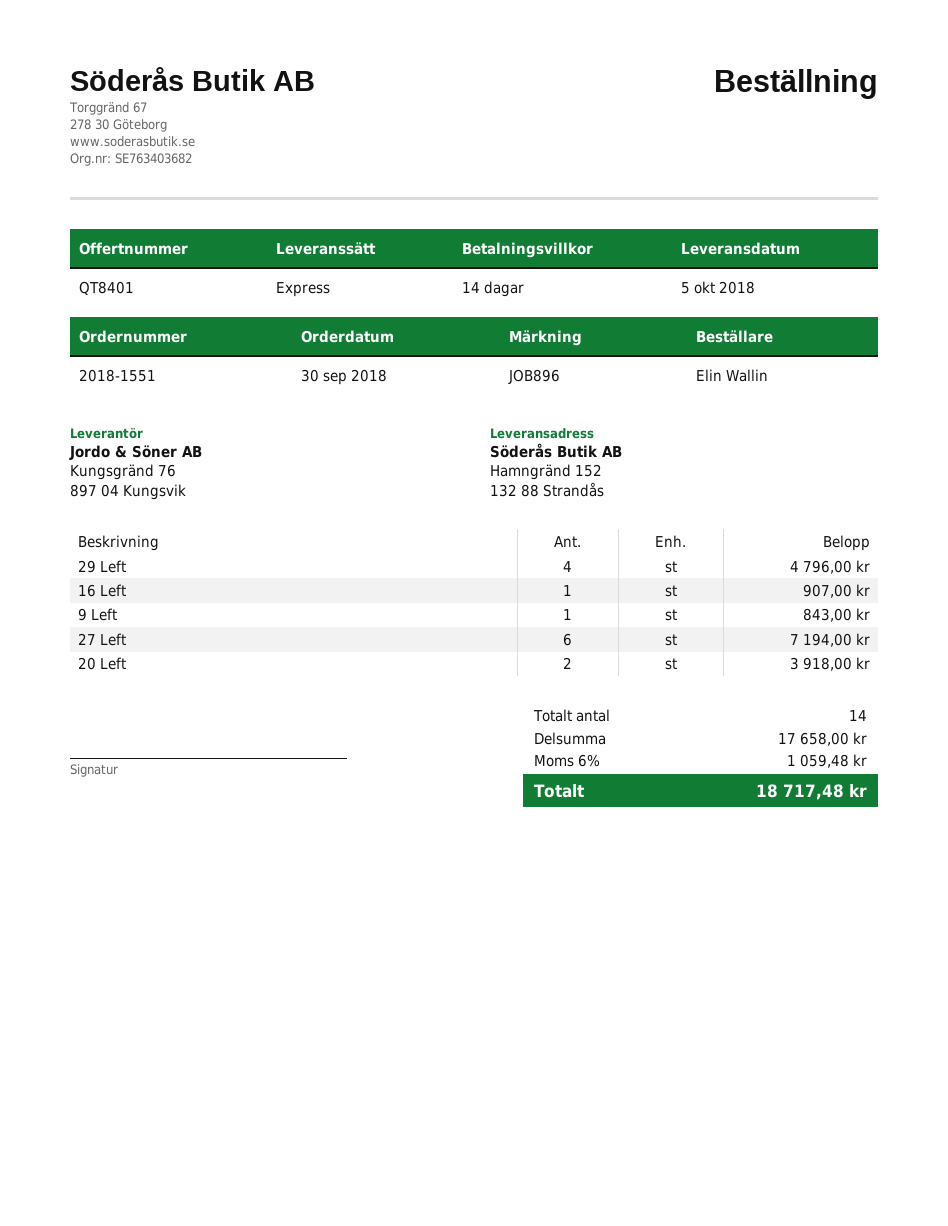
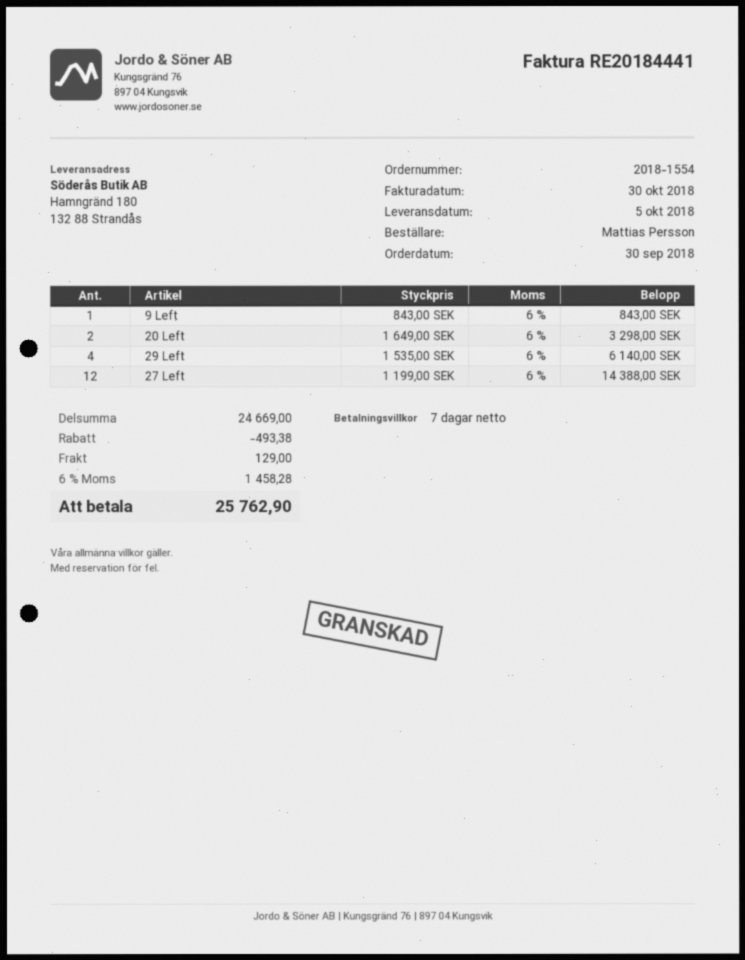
order number: 2018-1551 -> 2018-1554
payment terms: 14 days -> 7 days
ordered by: Elin Wallin -> Mattias Persson
ship to: Hamngränd 152, 132 88 Strandås -> Hamngränd 180, 132 88 Strandås
29 Left: 4 for 4796.00 -> 4 for 6140.00
16 Left: 1 for 907.00 -> none
27 Left: 6 for 7194.00 -> 12 for 14388.00
20 Left: 2 for 3918.00 -> 2 for 3298.00
subtotal: 17658.00 -> 24669.00
discount: none -> 493.38
shipping: none -> 129.00
tax: 6% = 1059.48 -> 6% = 1458.28
total: 18717.48 -> 25762.90

